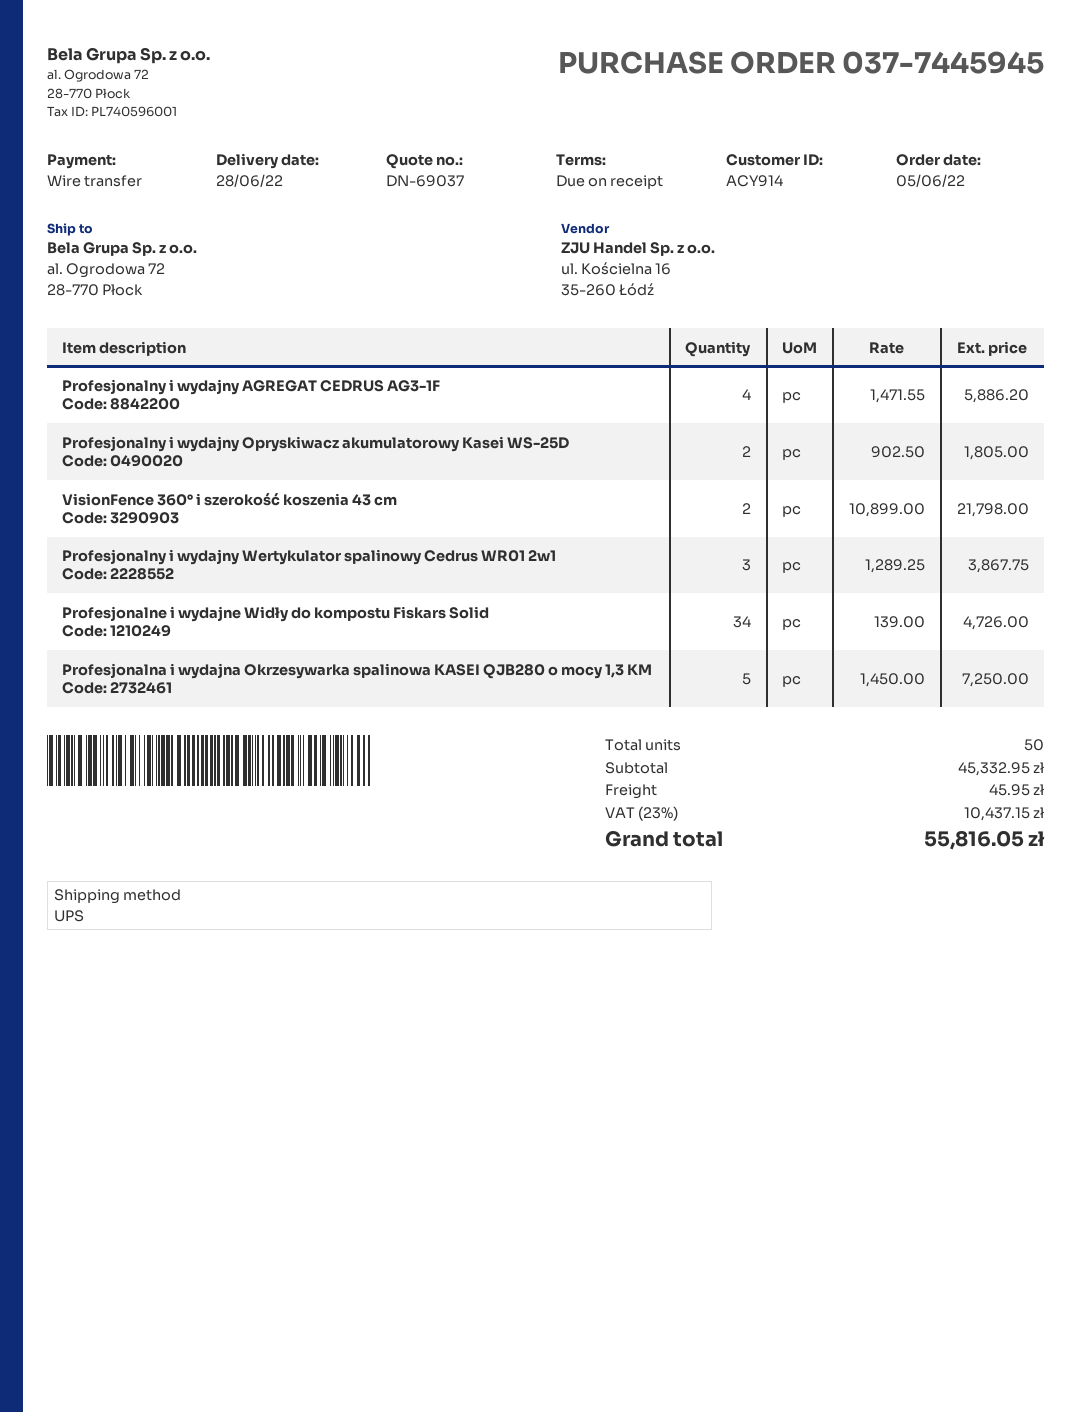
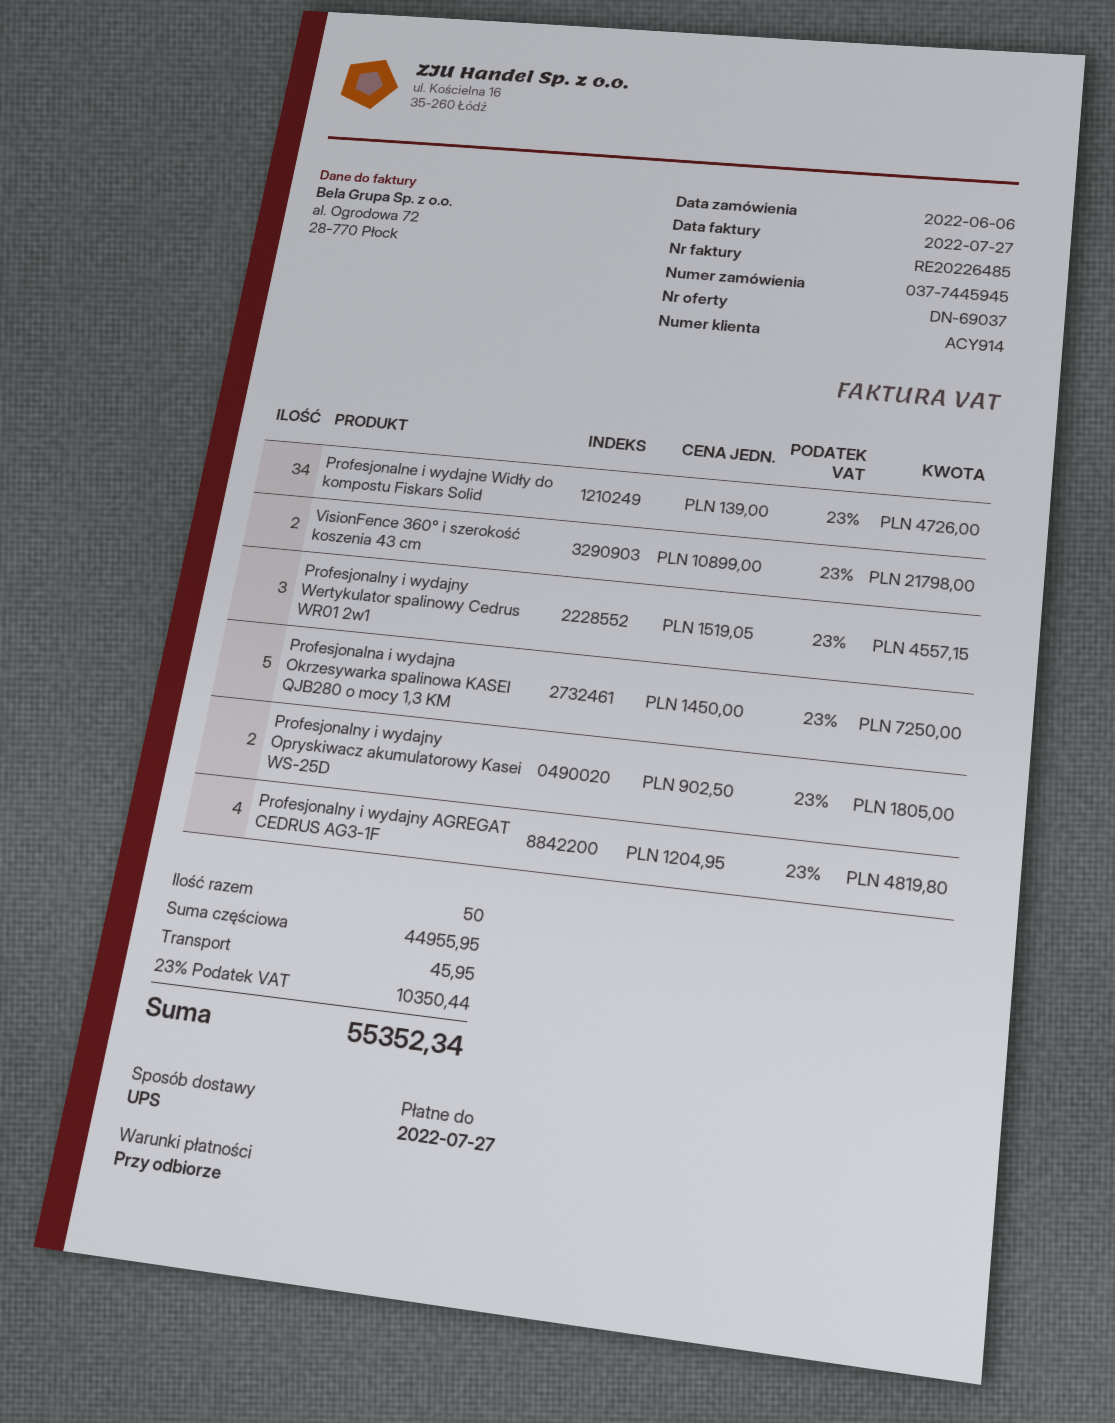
order date: 2022-06-05 -> 2022-06-06
Profesjonalny i wydajny AGREGAT CEDRUS AG3-1F: 4 x 1471.55 = 5886.20 -> 4 x 1204.95 = 4819.80
Profesjonalny i wydajny Wertykulator spalinowy Cedrus WR01 2w1: 3 x 1289.25 = 3867.75 -> 3 x 1519.05 = 4557.15
subtotal: 45332.95 -> 44955.95
tax: 23% = 10437.15 -> 23% = 10350.44
total: 55816.05 -> 55352.34

